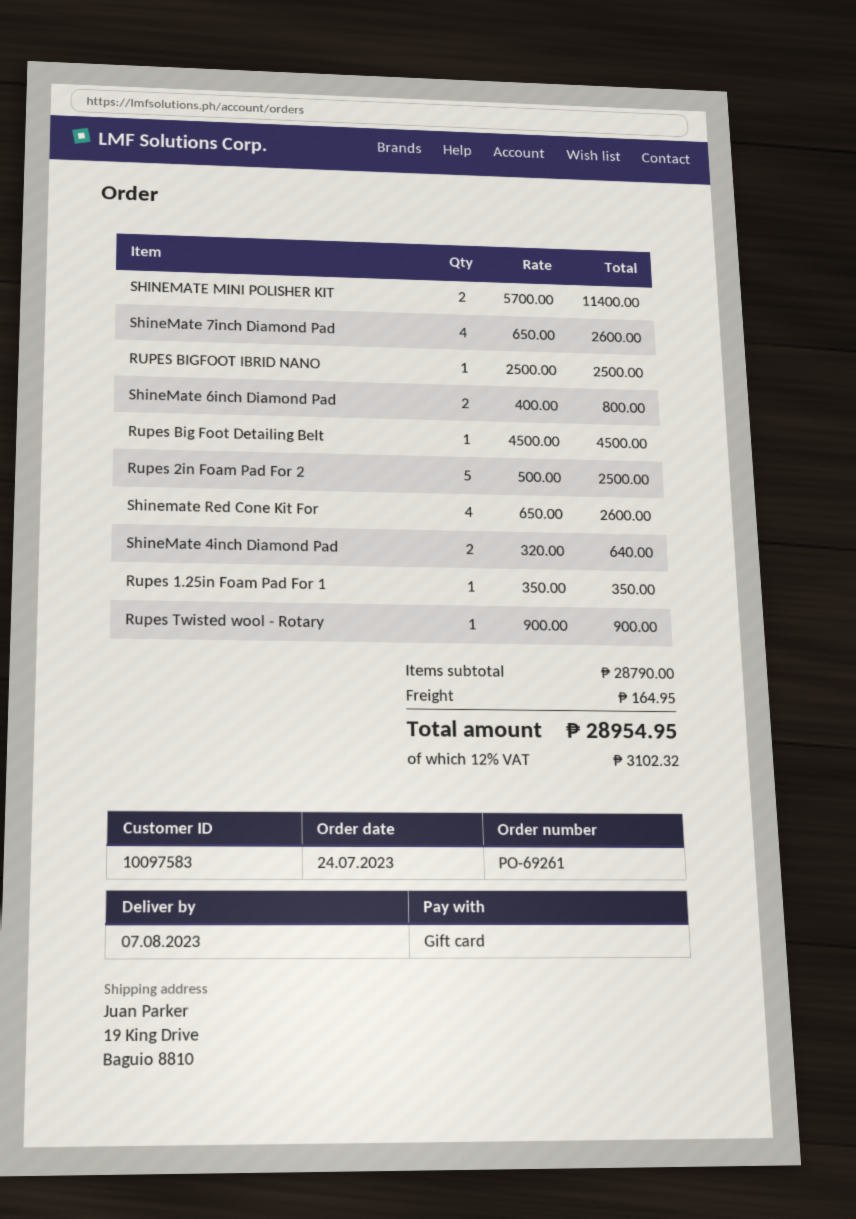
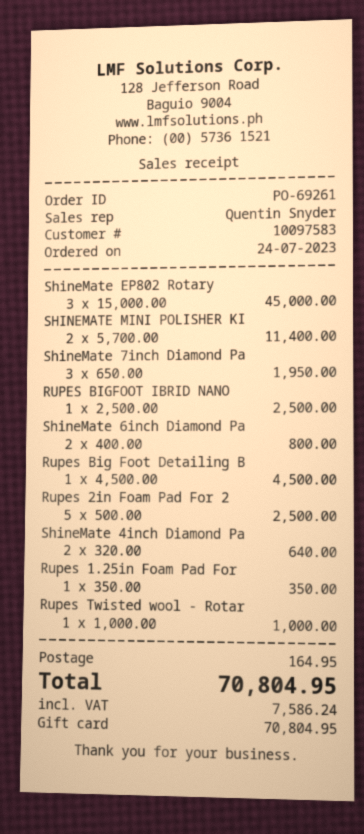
ShineMate 7inch Diamond Pad: 4 x 650.00 = 2600.00 -> 3 x 650.00 = 1950.00
Shinemate Red Cone Kit For: 4 x 650.00 = 2600.00 -> none
Rupes Twisted wool - Rotary: 1 x 900.00 = 900.00 -> 1 x 1000.00 = 1000.00
ShineMate EP802 Rotary: none -> 3 x 15000.00 = 45000.00
tax: 3102.32 -> 7586.24
total: 28954.95 -> 70804.95

